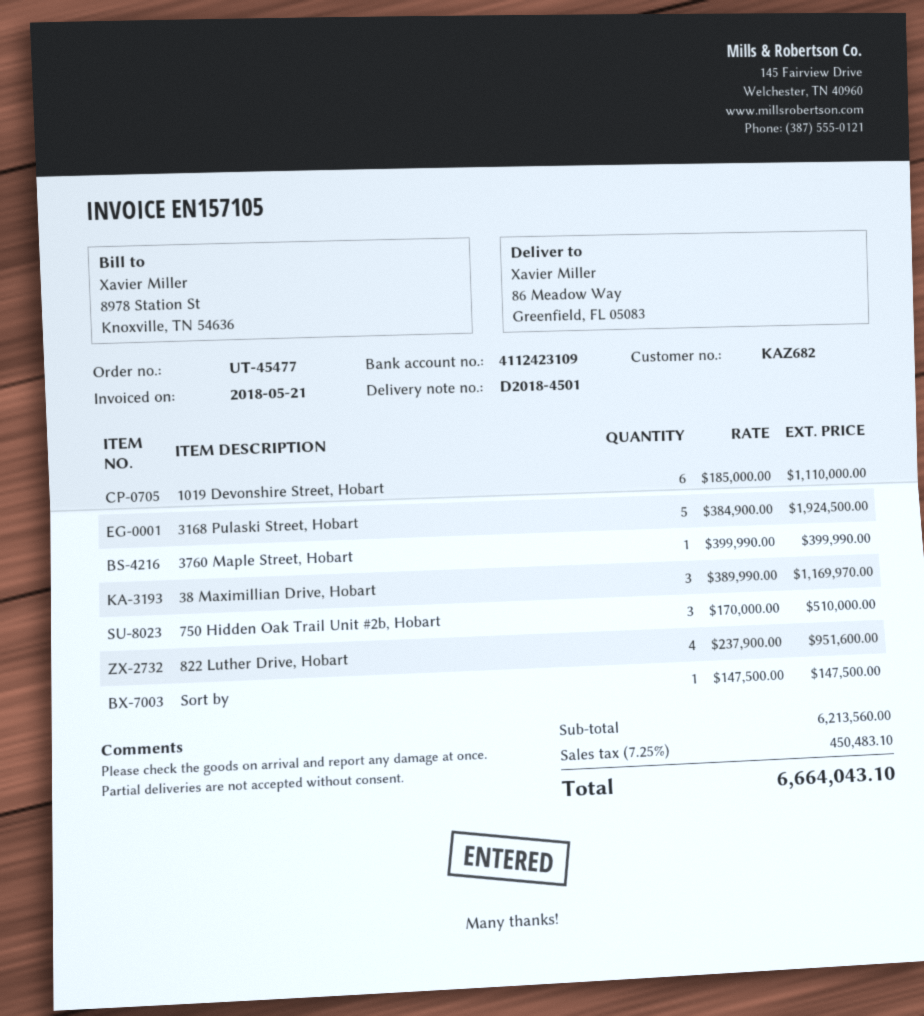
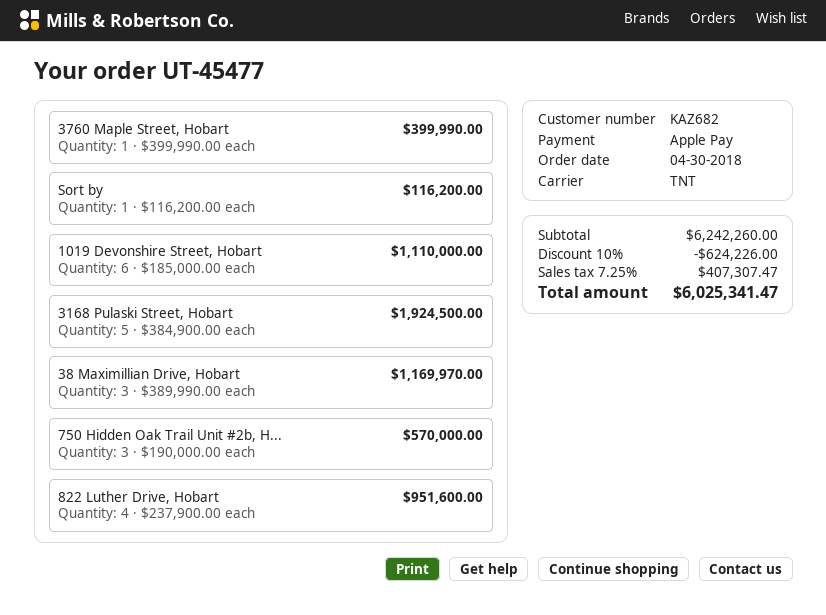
750 Hidden Oak Trail Unit #2b, Hobart: 3 x 170000.00 = 510000.00 -> 3 x 190000.00 = 570000.00
Sort by: 1 x 147500.00 = 147500.00 -> 1 x 116200.00 = 116200.00
subtotal: 6213560.00 -> 6242260.00
discount: none -> 10% = 624226.00
tax: 7.25% = 450483.10 -> 7.25% = 407307.47
total: 6664043.10 -> 6025341.47

